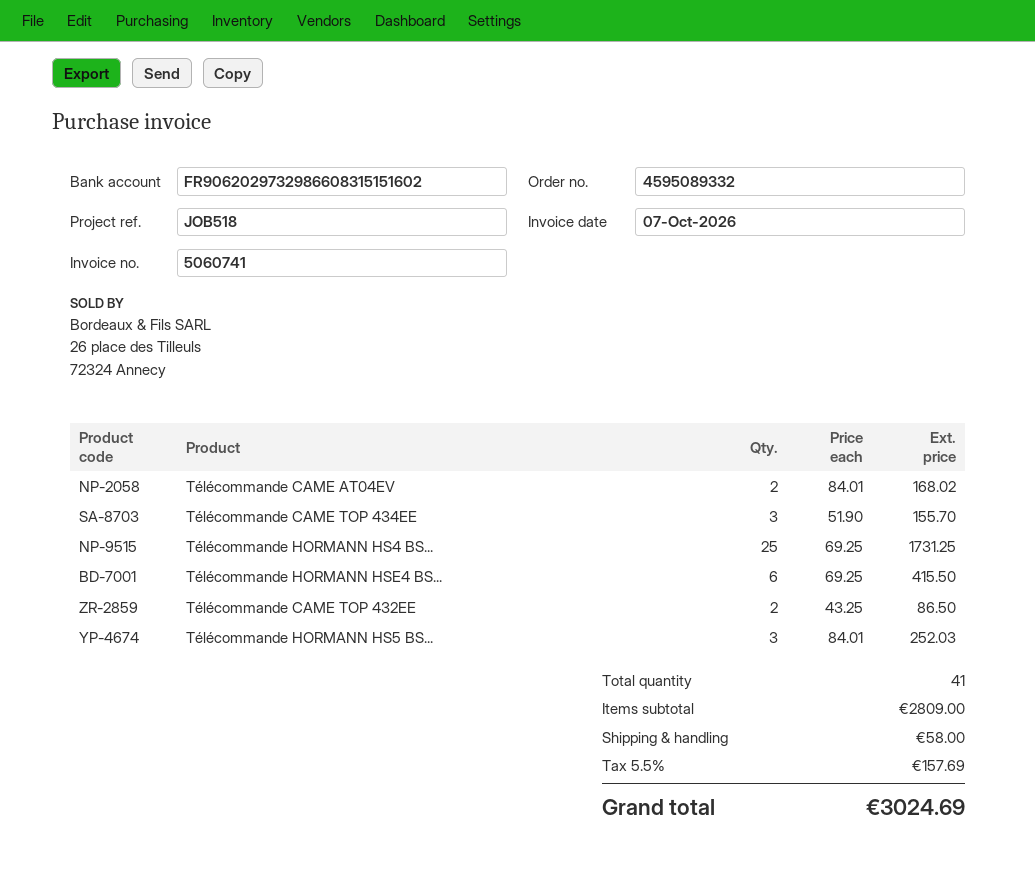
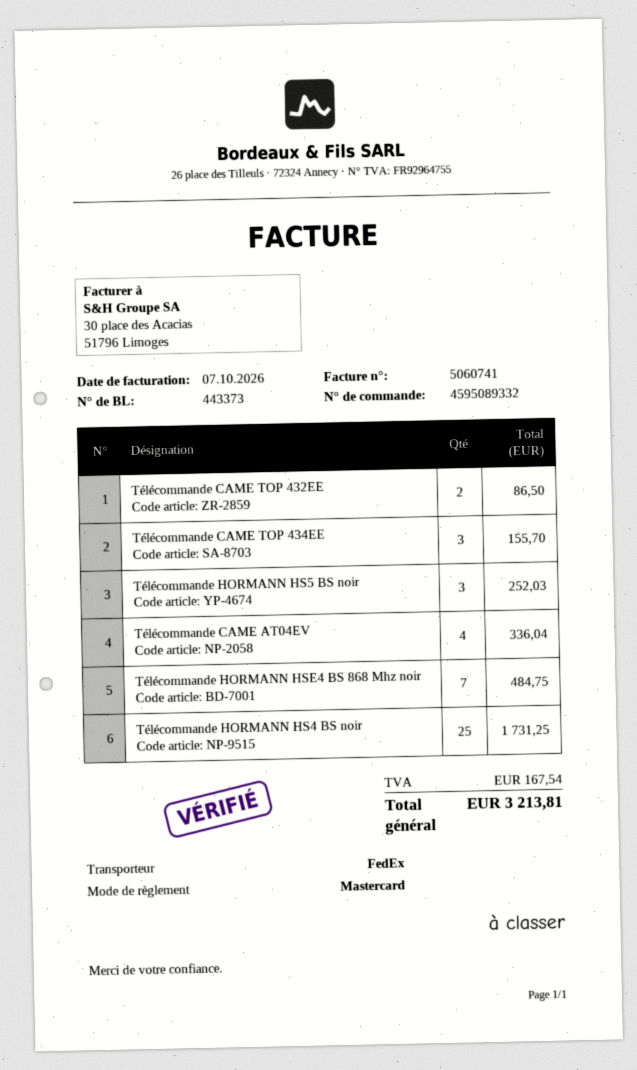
Télécommande CAME AT04EV: 2 for 168.02 -> 4 for 336.04
Télécommande HORMANN HSE4 BS...: 6 for 415.50 -> 7 for 484.75
shipping: 58.00 -> none
tax: 157.69 -> 167.54
total: 3024.69 -> 3213.81

